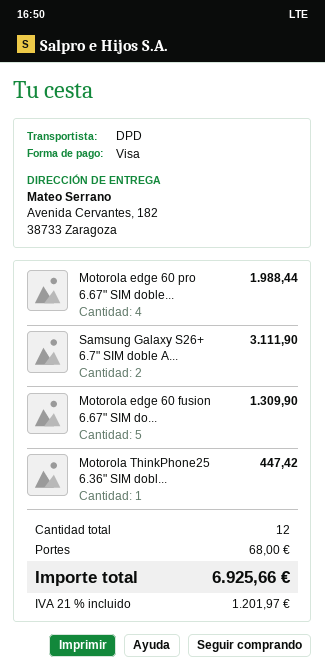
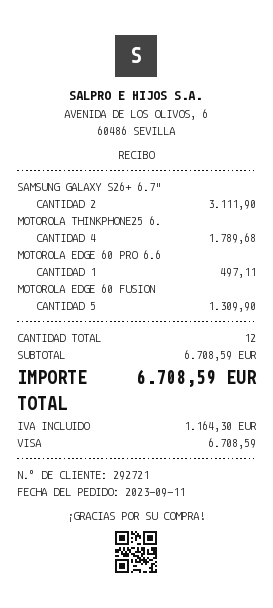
Motorola edge 60 pro 6.67" SIM doble...: 4 for 1988.44 -> 1 for 497.11
Motorola ThinkPhone25 6.36" SIM dobl...: 1 for 447.42 -> 4 for 1789.68
shipping: 68.00 -> none
tax: 1201.97 -> 1164.30
total: 6925.66 -> 6708.59

